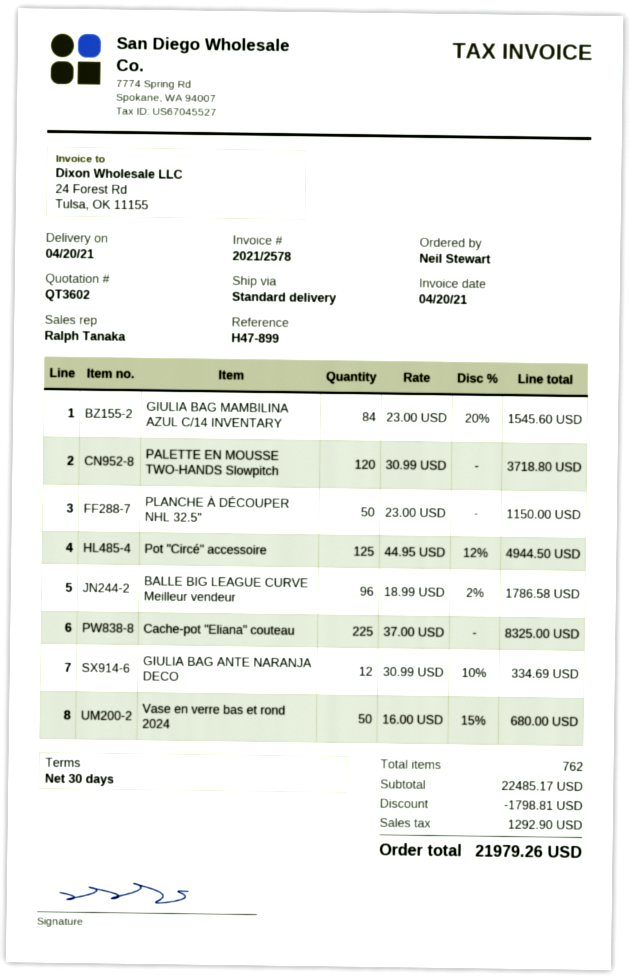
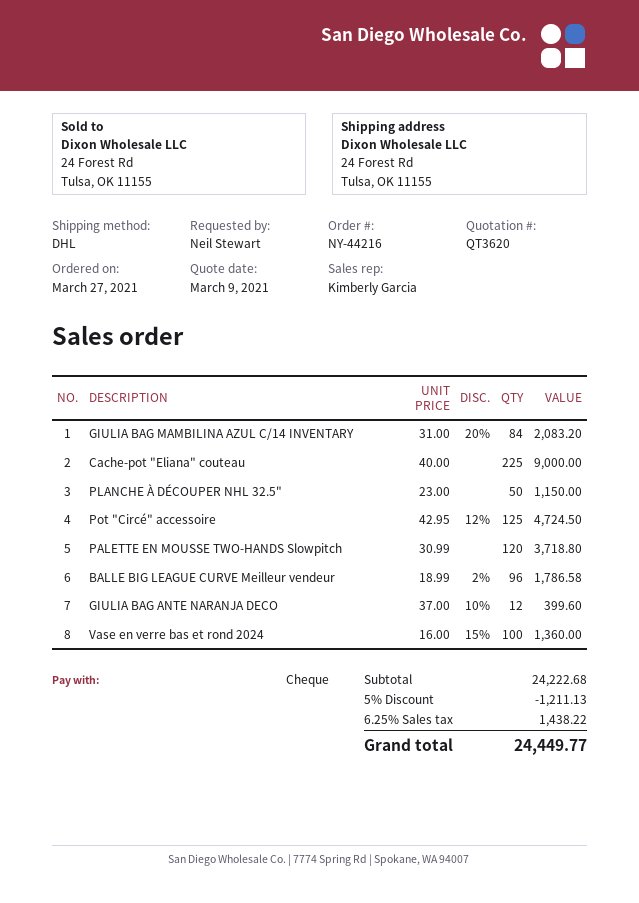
quote number: QT3602 -> QT3620
sales rep: Ralph Tanaka -> Kimberly Garcia
shipping method: standard -> DHL
GIULIA BAG MAMBILINA AZUL C/14 INVENTARY: 84 x 23.00 - 20% = 1545.60 -> 84 x 31.00 - 20% = 2083.20
Pot "Circé" accessoire: 125 x 44.95 - 12% = 4944.50 -> 125 x 42.95 - 12% = 4724.50
Cache-pot "Eliana" couteau: 225 x 37.00 = 8325.00 -> 225 x 40.00 = 9000.00
GIULIA BAG ANTE NARANJA DECO: 12 x 30.99 - 10% = 334.69 -> 12 x 37.00 - 10% = 399.60
Vase en verre bas et rond 2024: 50 x 16.00 - 15% = 680.00 -> 100 x 16.00 - 15% = 1360.00
subtotal: 22485.17 -> 24222.68
discount: 1798.81 -> 1211.13
tax: 1292.90 -> 1438.22
total: 21979.26 -> 24449.77

